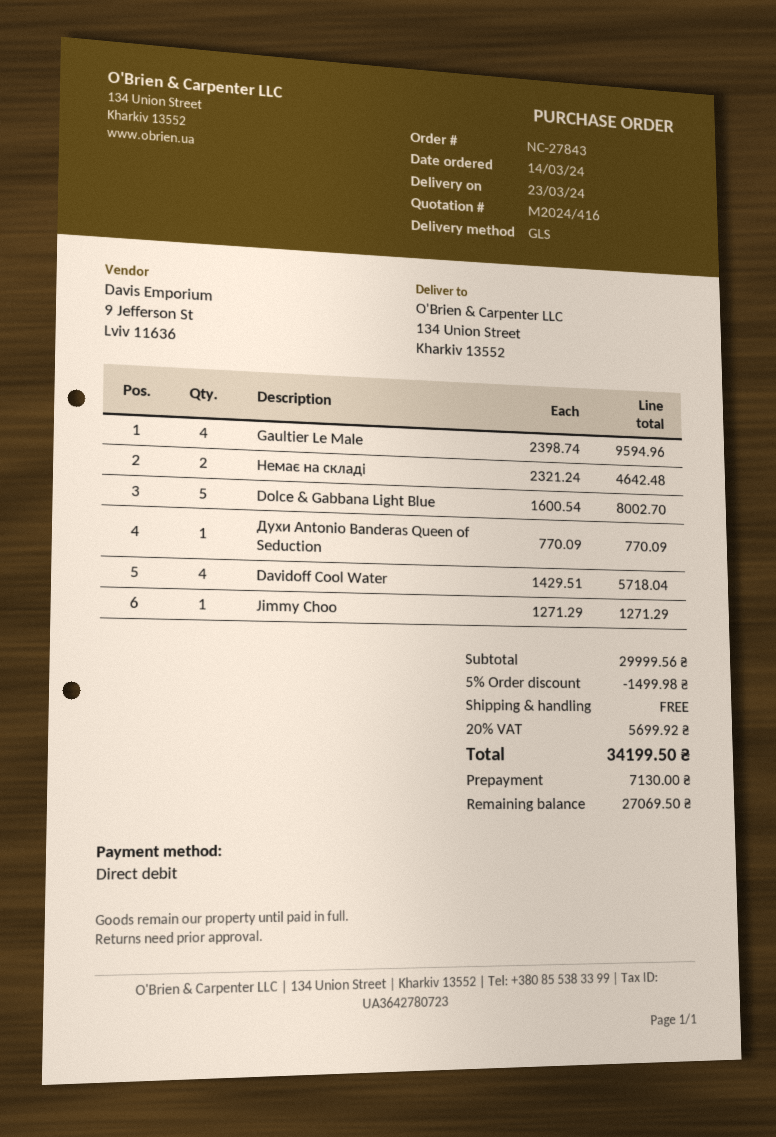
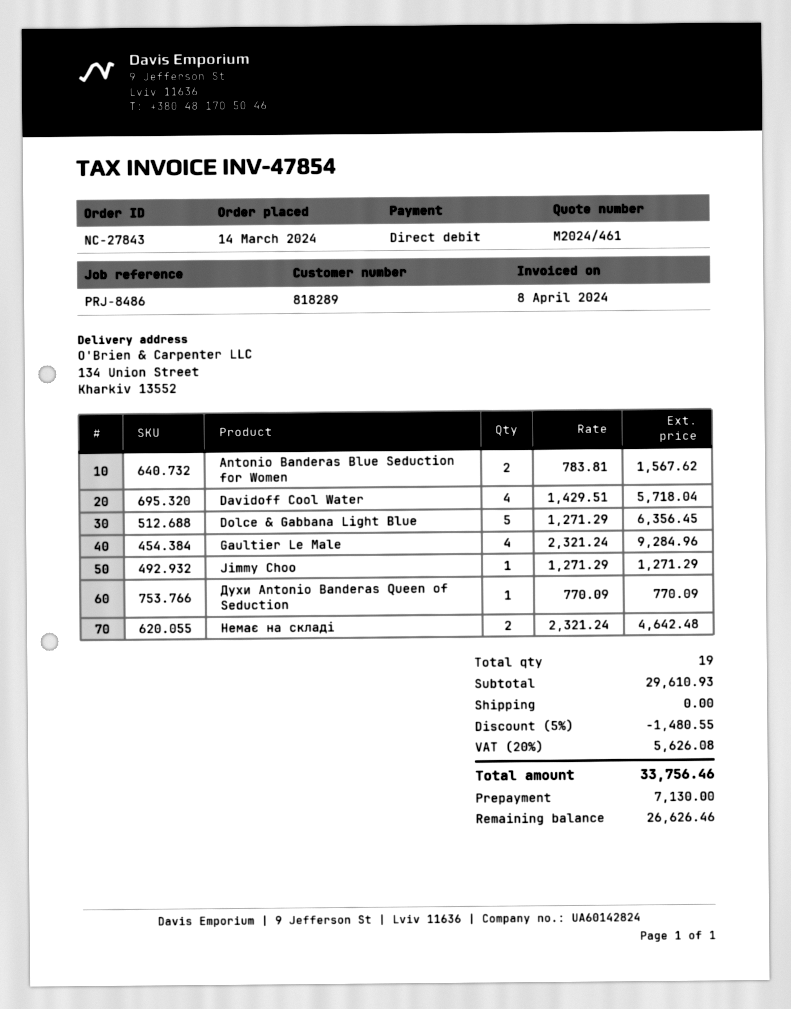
quote number: M2024/416 -> M2024/461
Gaultier Le Male: 4 x 2398.74 = 9594.96 -> 4 x 2321.24 = 9284.96
Dolce & Gabbana Light Blue: 5 x 1600.54 = 8002.70 -> 5 x 1271.29 = 6356.45
Antonio Banderas Blue Seduction for Women: none -> 2 x 783.81 = 1567.62
subtotal: 29999.56 -> 29610.93
discount: 5% = 1499.98 -> 5% = 1480.55
tax: 20% = 5699.92 -> 20% = 5626.08
total: 34199.50 -> 33756.46
balance: 27069.50 -> 26626.46

